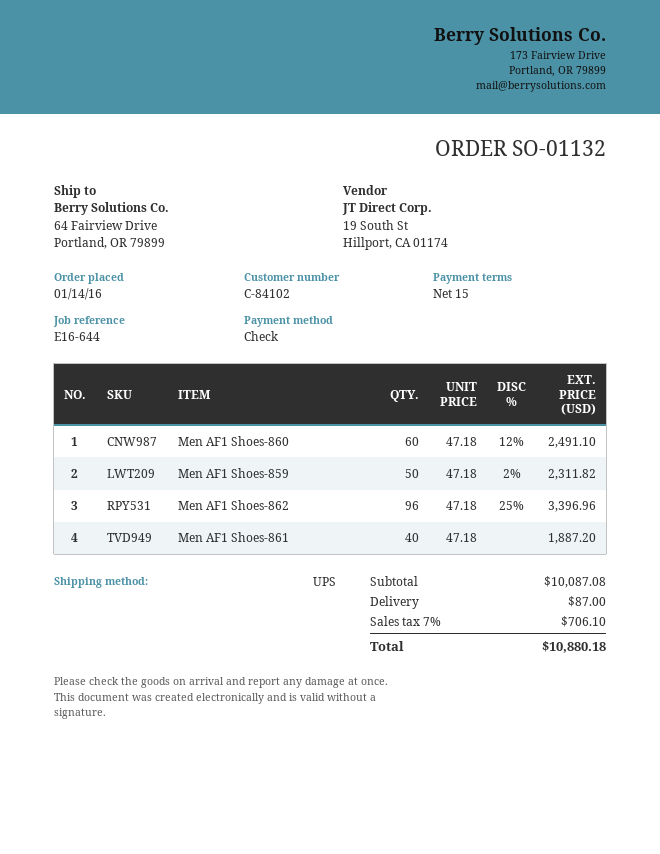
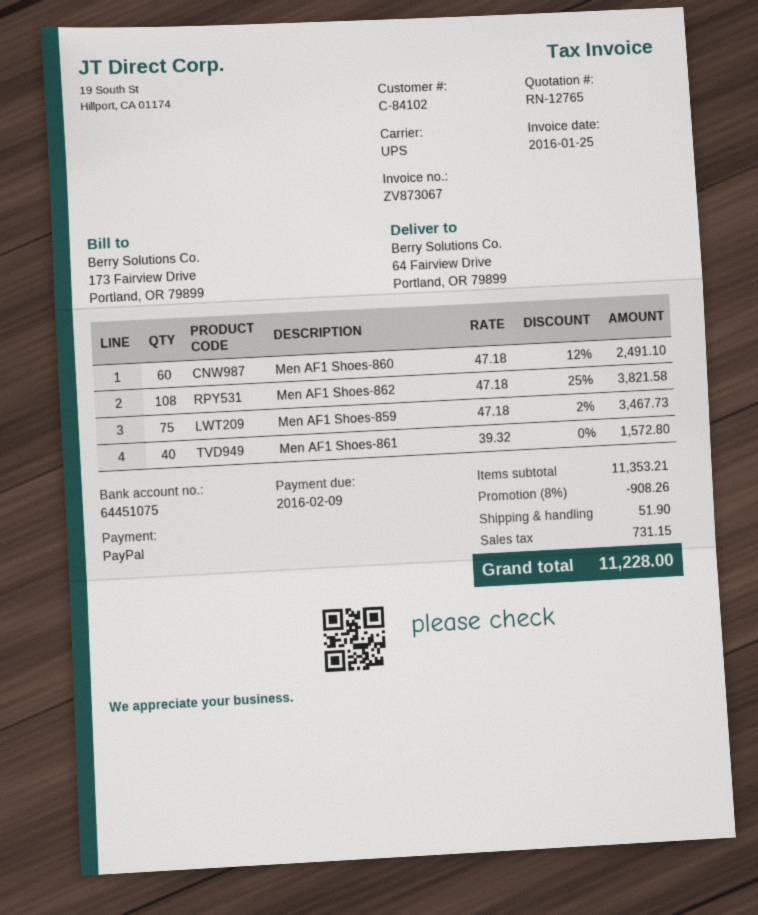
payment method: cheque -> PayPal
Men AF1 Shoes-859: 50 x 47.18 - 2% = 2311.82 -> 75 x 47.18 - 2% = 3467.73
Men AF1 Shoes-862: 96 x 47.18 - 25% = 3396.96 -> 108 x 47.18 - 25% = 3821.58
Men AF1 Shoes-861: 40 x 47.18 = 1887.20 -> 40 x 39.32 = 1572.80
subtotal: 10087.08 -> 11353.21
discount: none -> 8% = 908.26
shipping: 87.00 -> 51.90
tax: 706.10 -> 731.15
total: 10880.18 -> 11228.00

